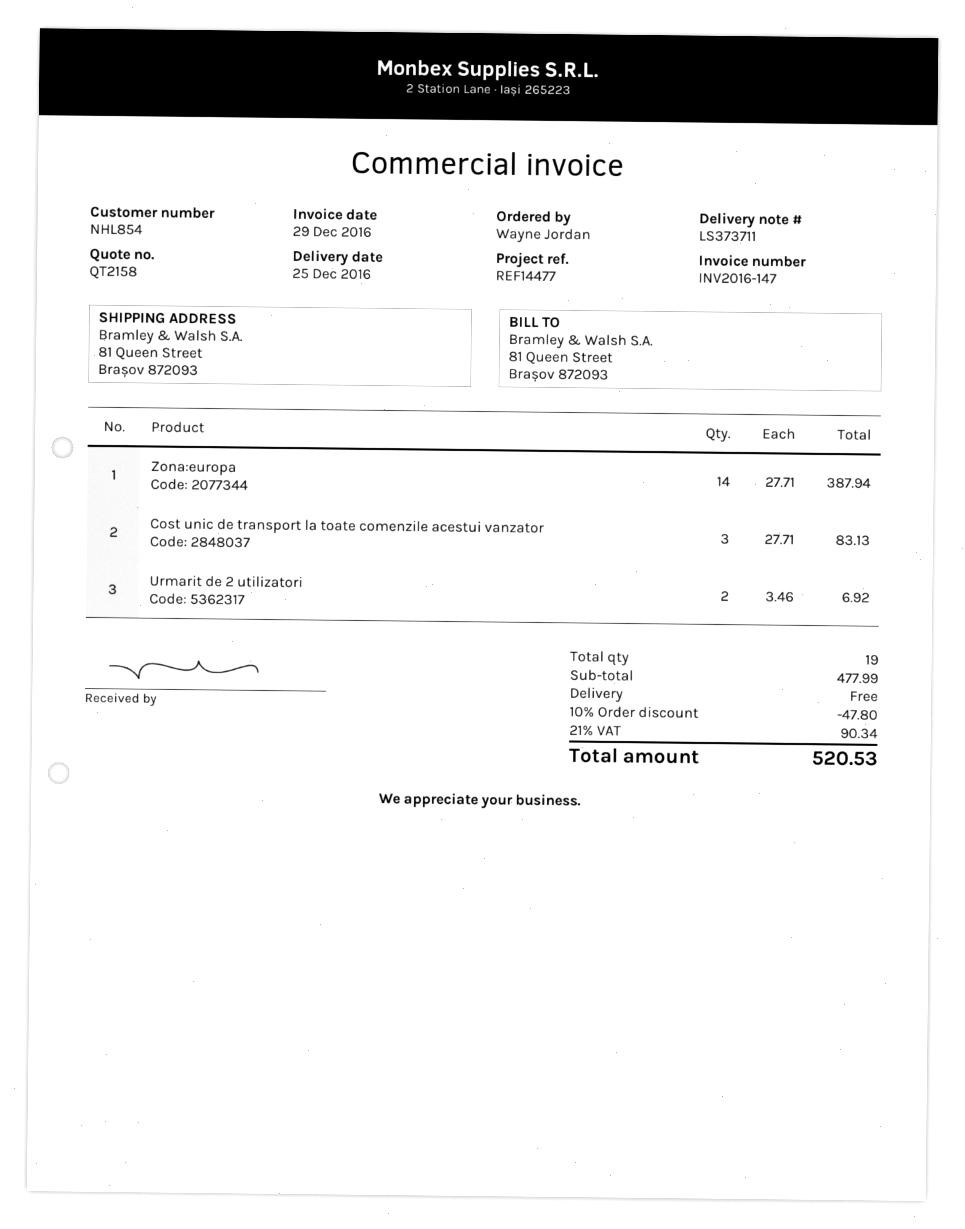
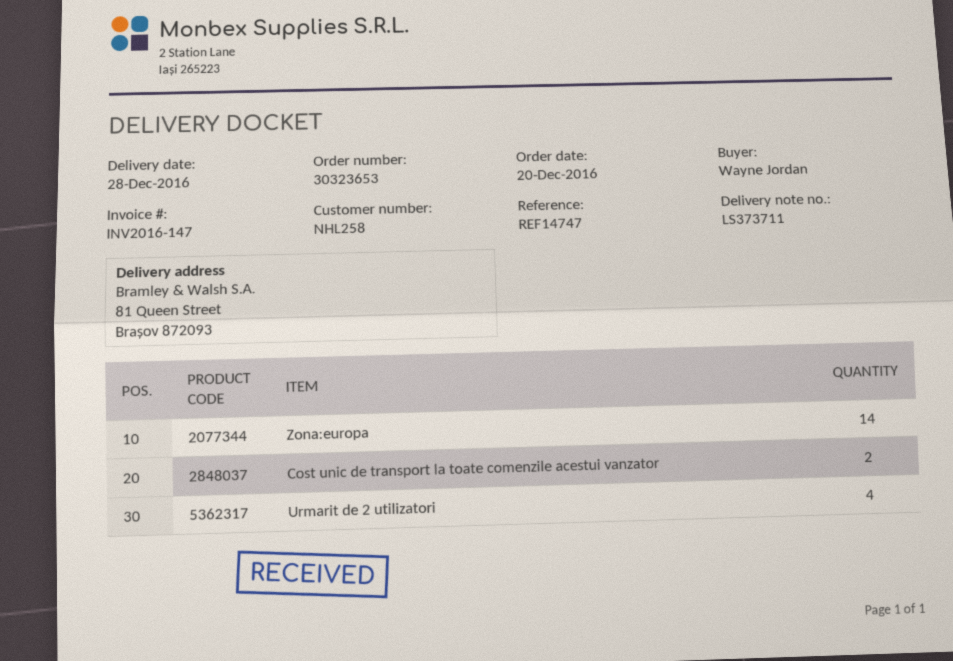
delivery date: 2016-12-25 -> 2016-12-28
customer number: NHL854 -> NHL258
reference: REF14477 -> REF14747
Cost unic de transport la toate comenzile acestui vanzator: 3 -> 2
Urmarit de 2 utilizatori: 2 -> 4

